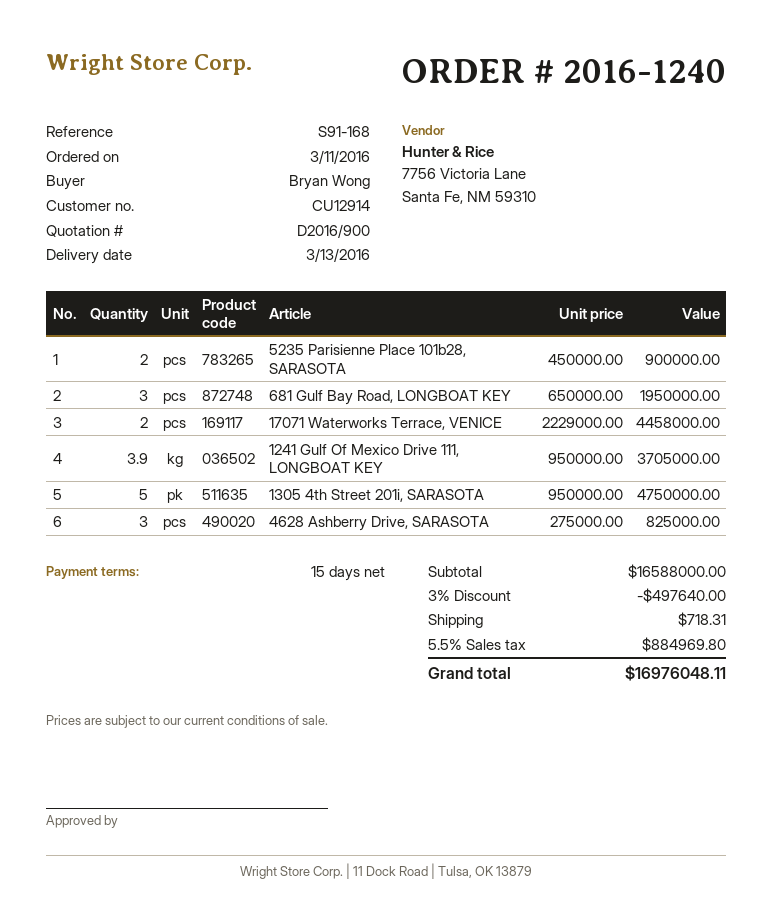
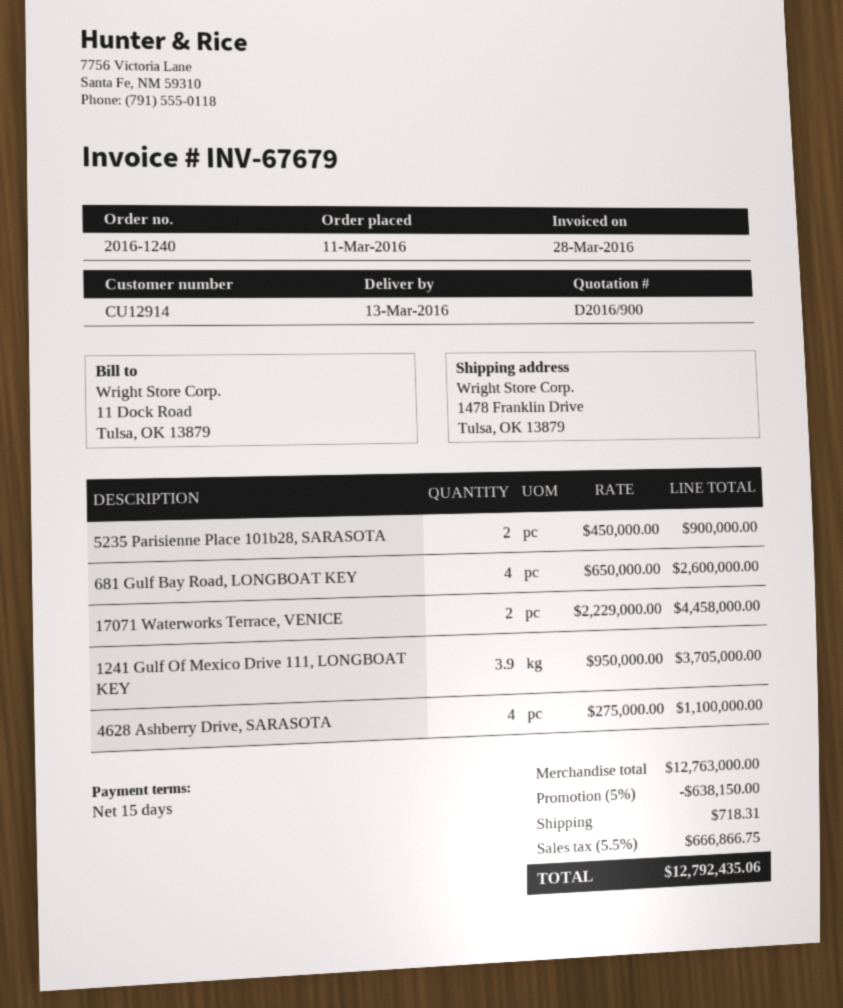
681 Gulf Bay Road, LONGBOAT KEY: 3 x 650000.00 = 1950000.00 -> 4 x 650000.00 = 2600000.00
1305 4th Street 201i, SARASOTA: 5 x 950000.00 = 4750000.00 -> none
4628 Ashberry Drive, SARASOTA: 3 x 275000.00 = 825000.00 -> 4 x 275000.00 = 1100000.00
subtotal: 16588000.00 -> 12763000.00
discount: 3% = 497640.00 -> 5% = 638150.00
tax: 5.5% = 884969.80 -> 5.5% = 666866.75
total: 16976048.11 -> 12792435.06

